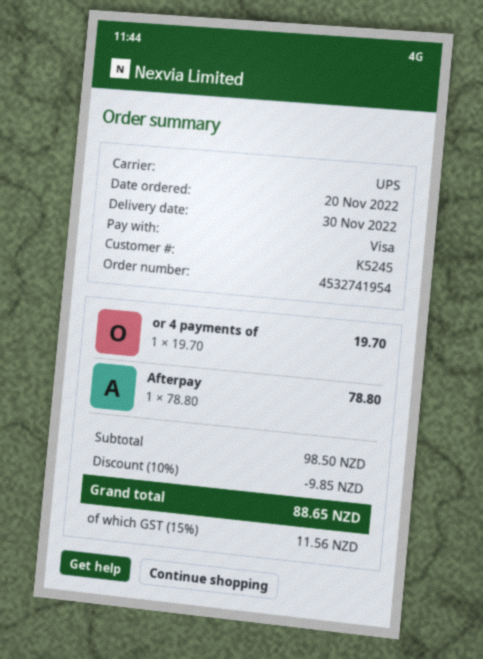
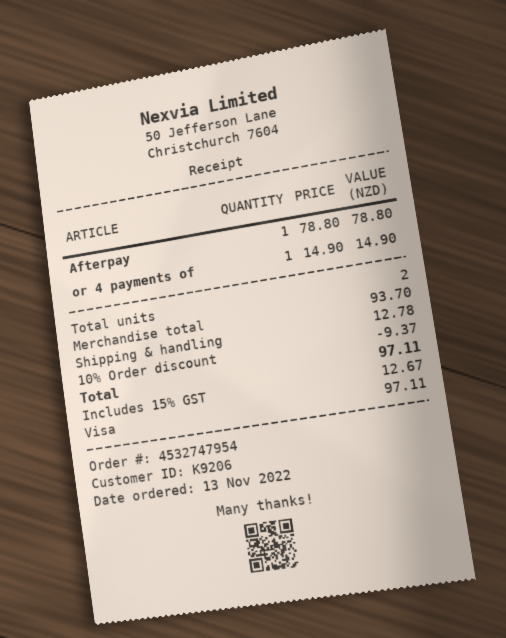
order number: 4532741954 -> 4532747954
order date: 2022-11-20 -> 2022-11-13
customer number: K5245 -> K9206
or 4 payments of: 1 x 19.70 = 19.70 -> 1 x 14.90 = 14.90
subtotal: 98.50 -> 93.70
discount: 10% = 9.85 -> 10% = 9.37
shipping: none -> 12.78
tax: 15% = 11.56 -> 15% = 12.67
total: 88.65 -> 97.11

